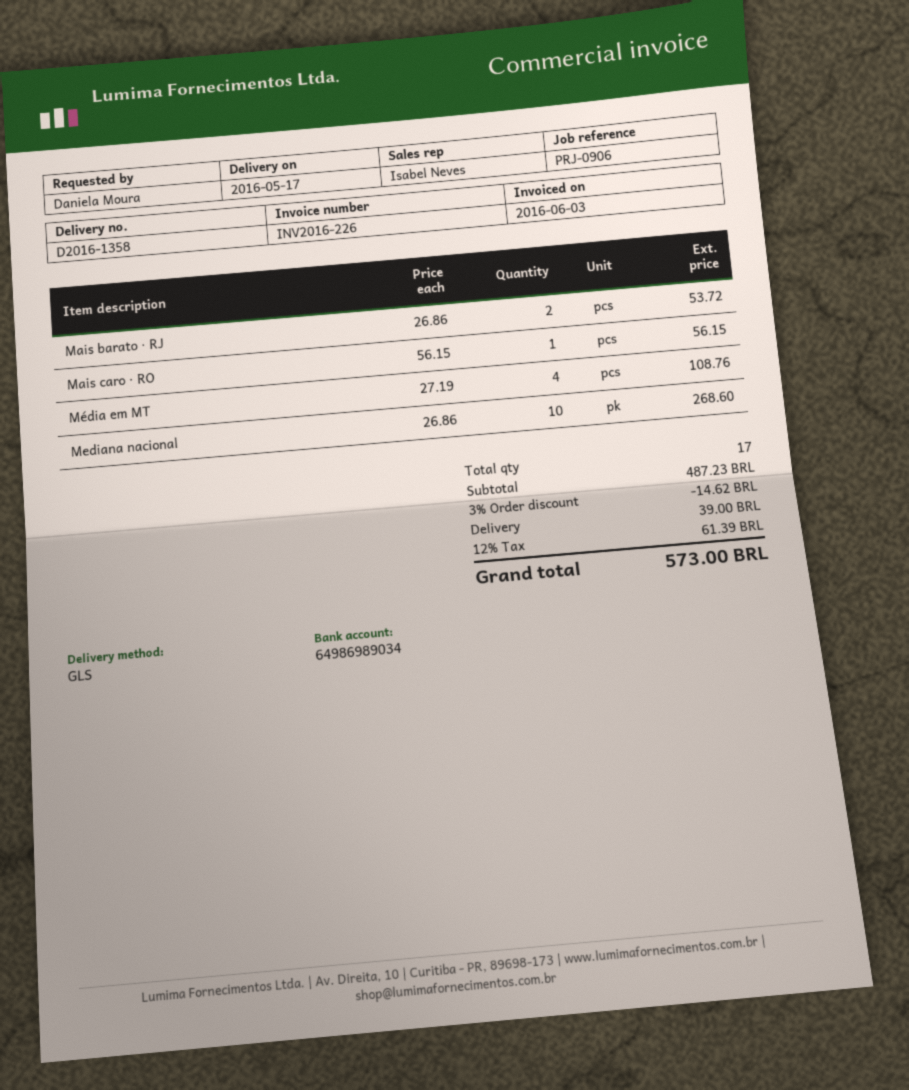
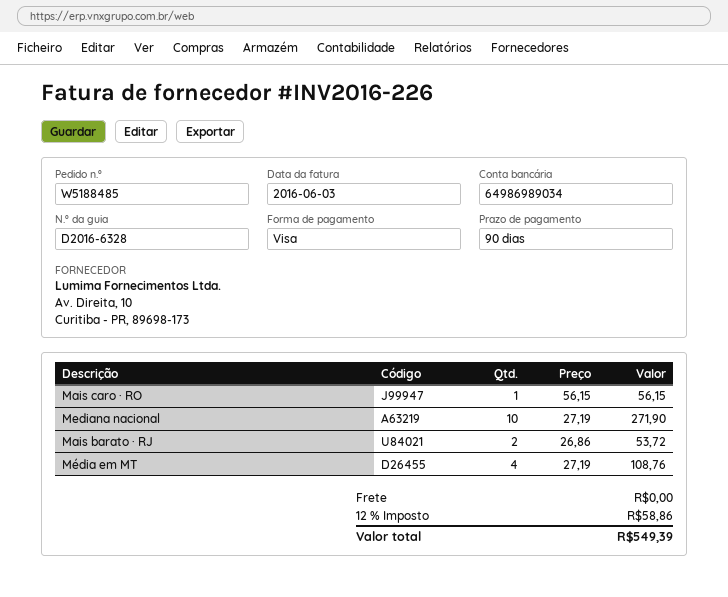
delivery note number: D2016-1358 -> D2016-6328
Mediana nacional: 10 x 26.86 = 268.60 -> 10 x 27.19 = 271.90
discount: 3% = 14.62 -> none
shipping: 39.00 -> 0.00
tax: 12% = 61.39 -> 12% = 58.86
total: 573.00 -> 549.39

